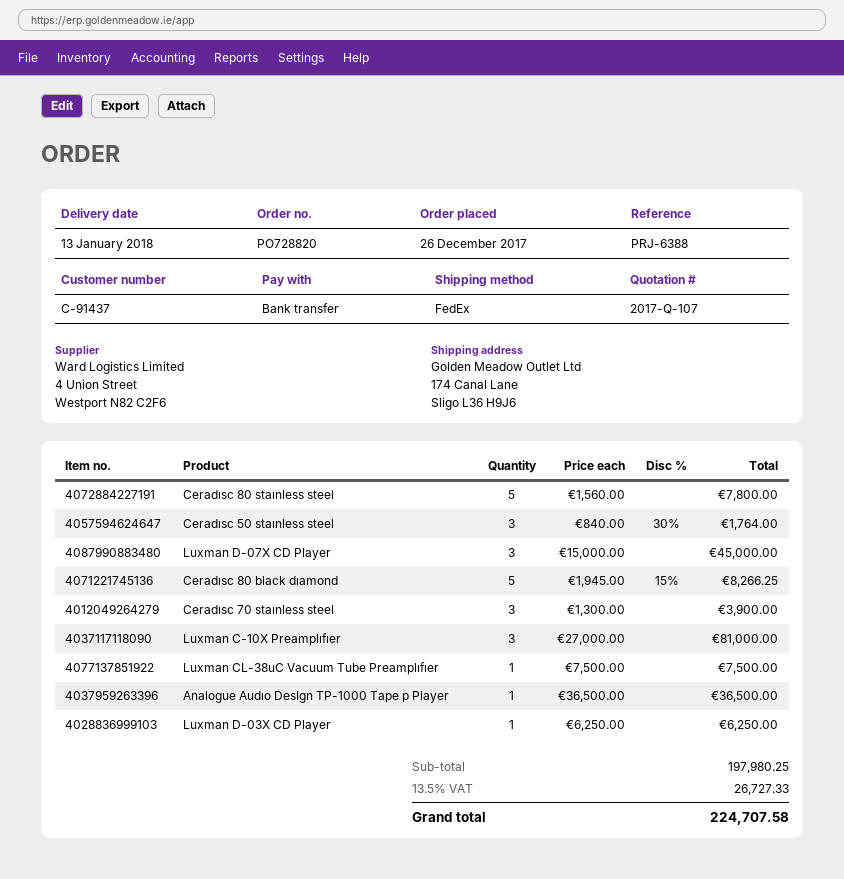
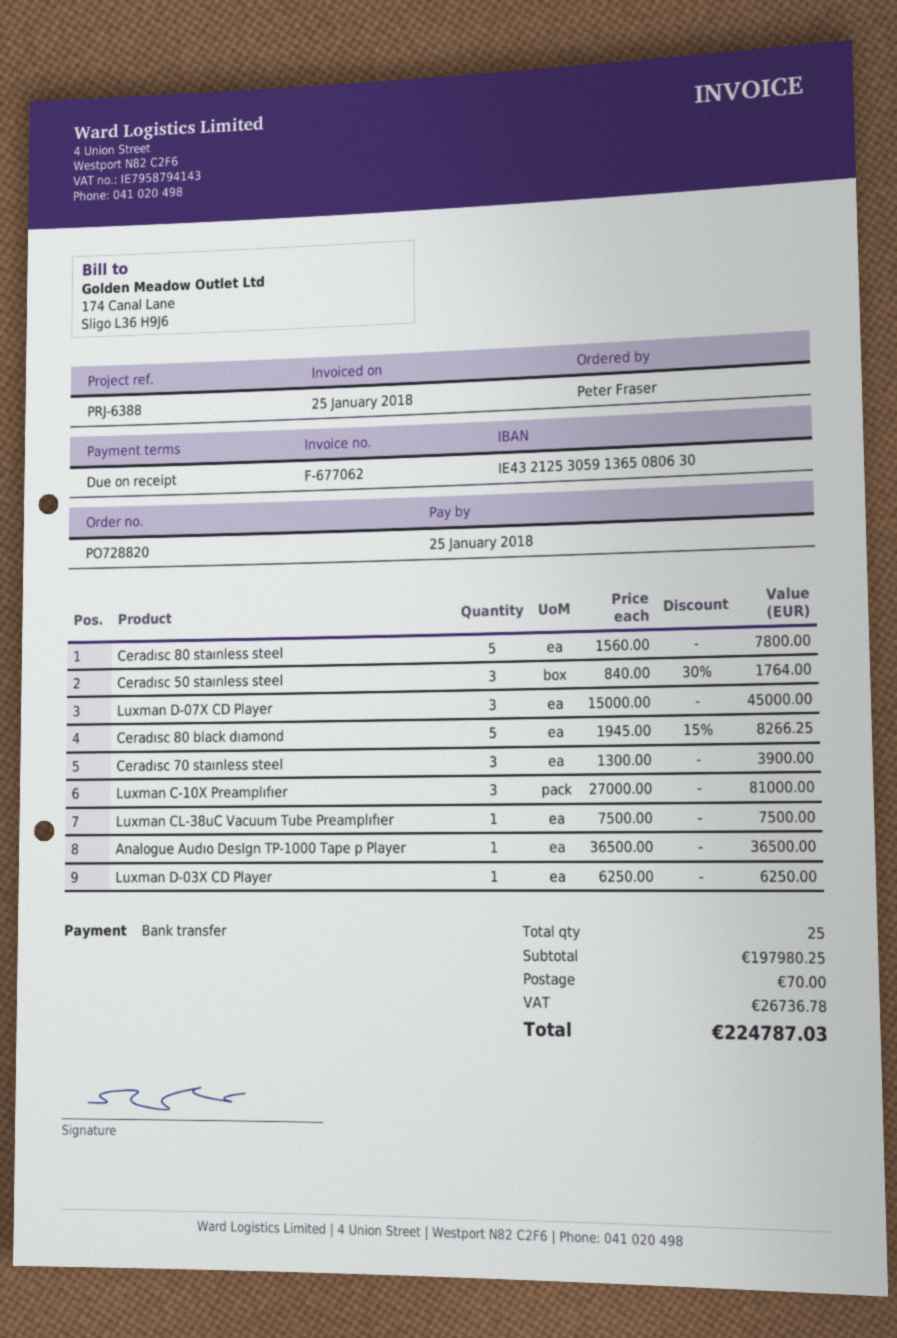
shipping: none -> 70.00
tax: 26727.33 -> 26736.78
total: 224707.58 -> 224787.03

